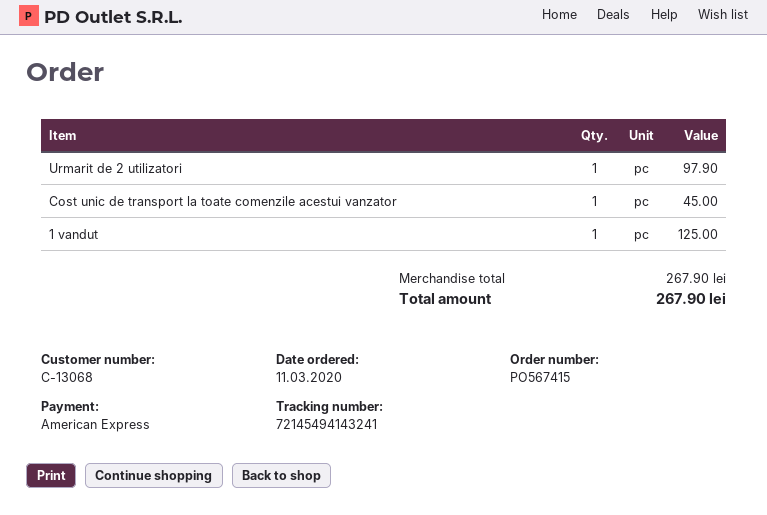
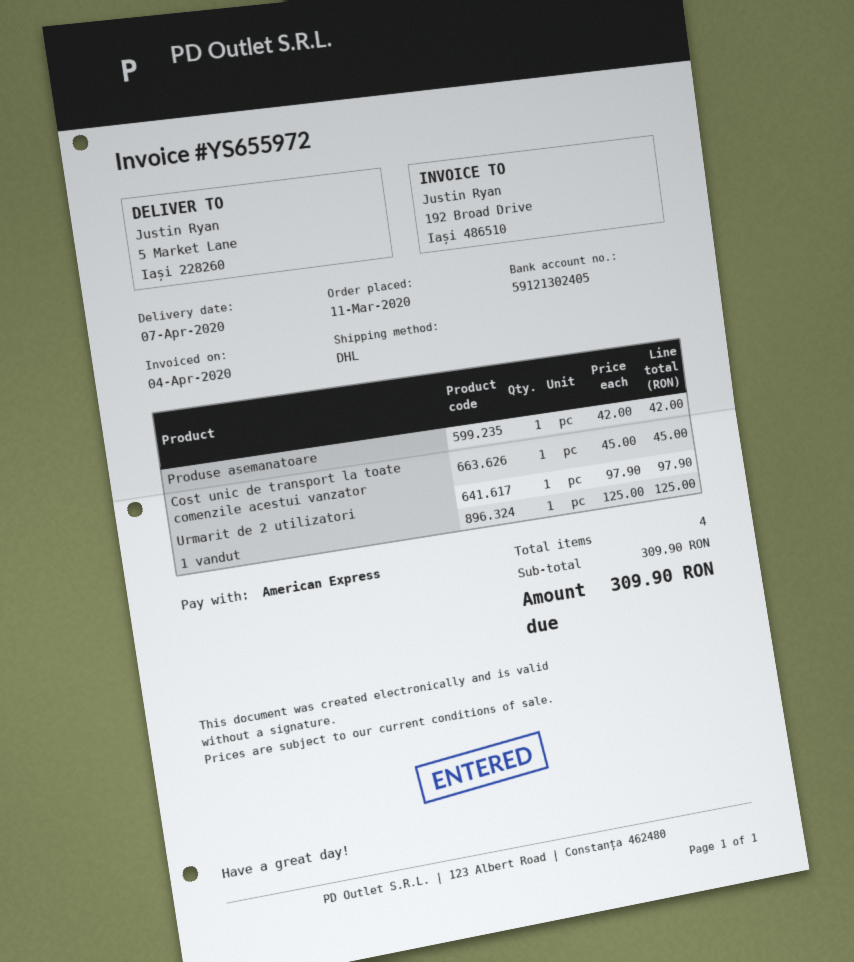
Produse asemanatoare: none -> 1 for 42.00
subtotal: 267.90 -> 309.90
total: 267.90 -> 309.90

